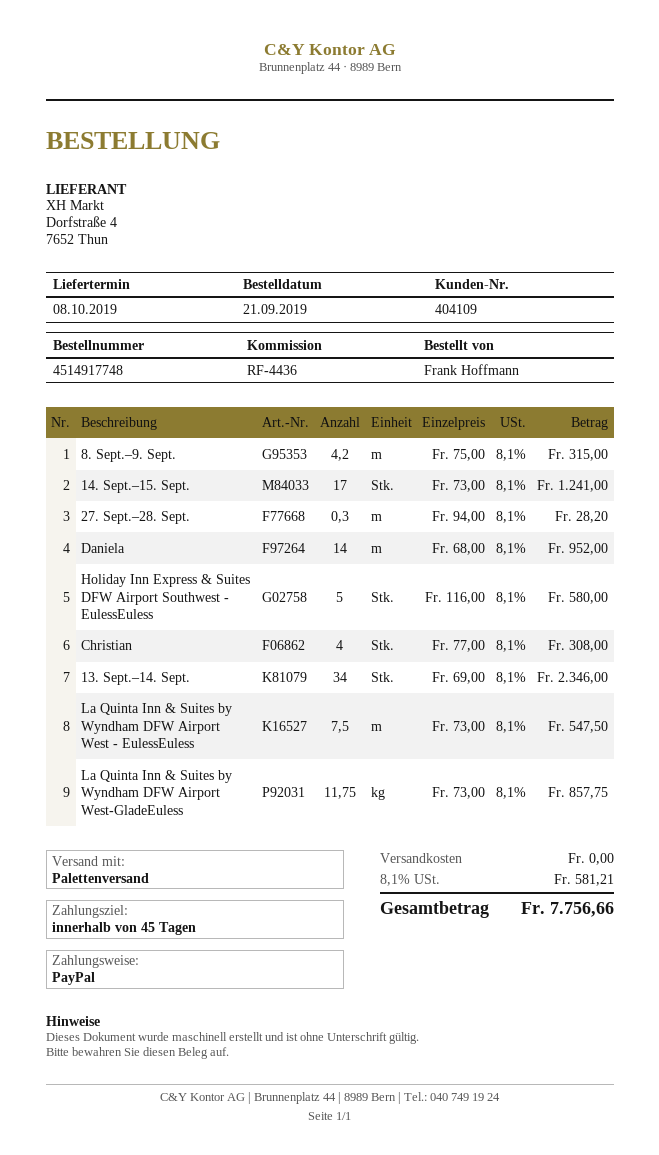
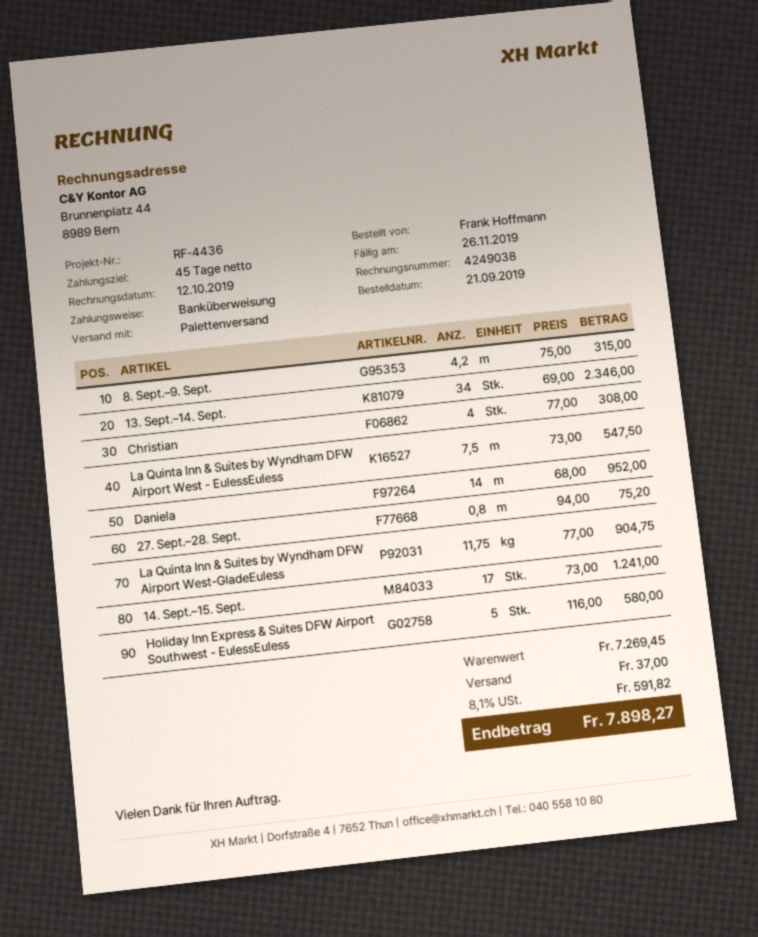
payment method: PayPal -> bank transfer
27. Sept.–28. Sept.: 0.3 x 94.00 = 28.20 -> 0.8 x 94.00 = 75.20
La Quinta Inn & Suites by Wyndham DFW Airport West-GladeEuless: 11.75 x 73.00 = 857.75 -> 11.75 x 77.00 = 904.75
shipping: 0.00 -> 37.00
tax: 8.1% = 581.21 -> 8.1% = 591.82
total: 7756.66 -> 7898.27

